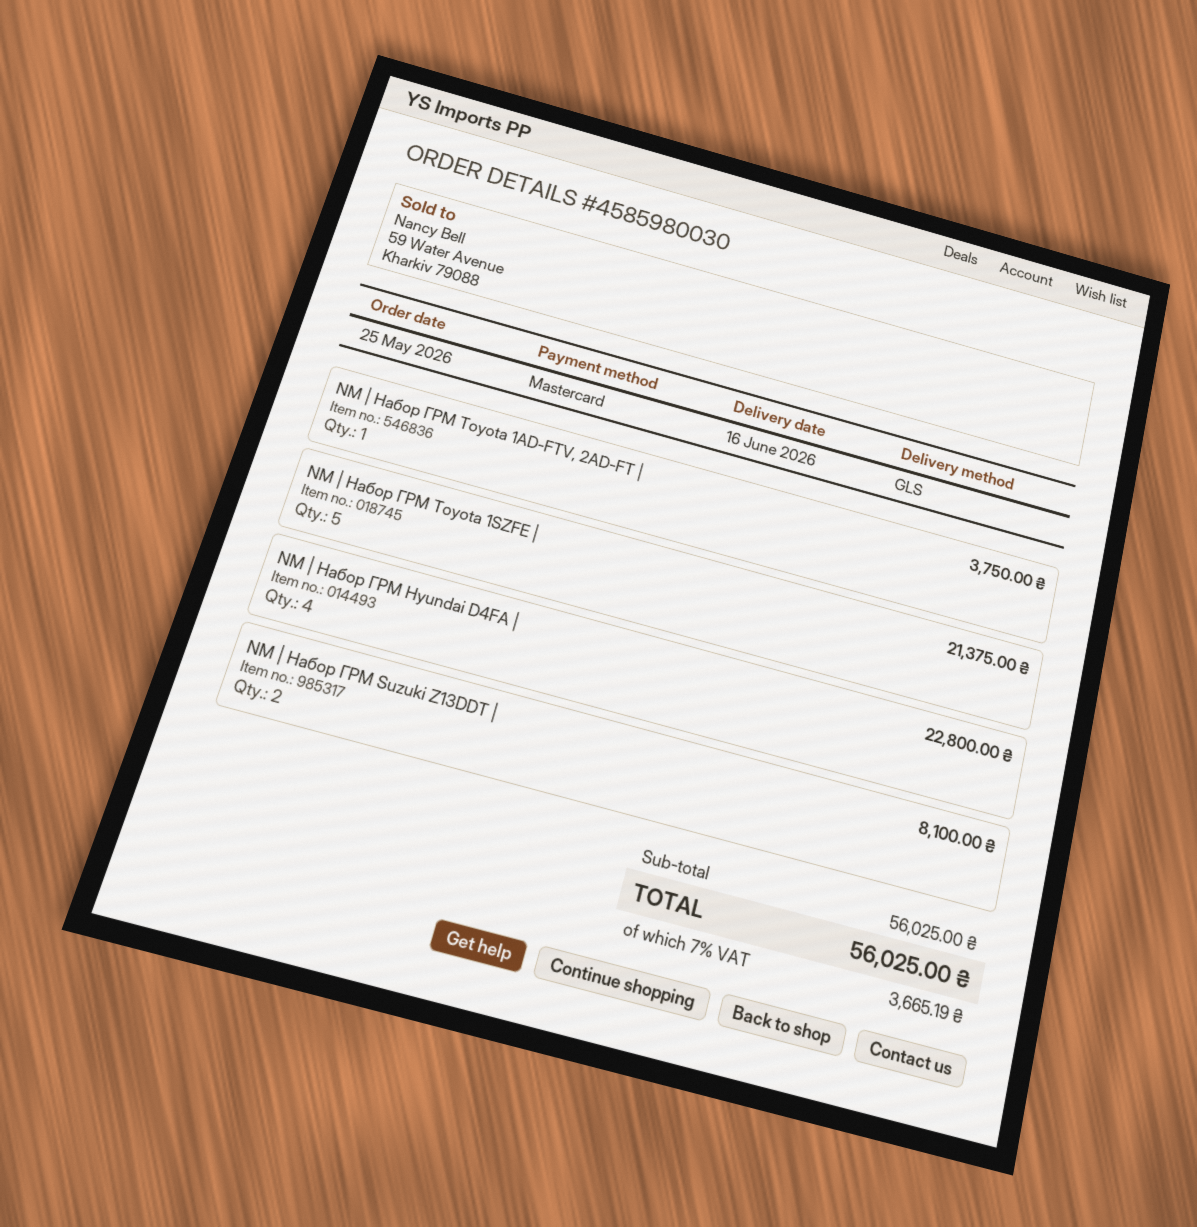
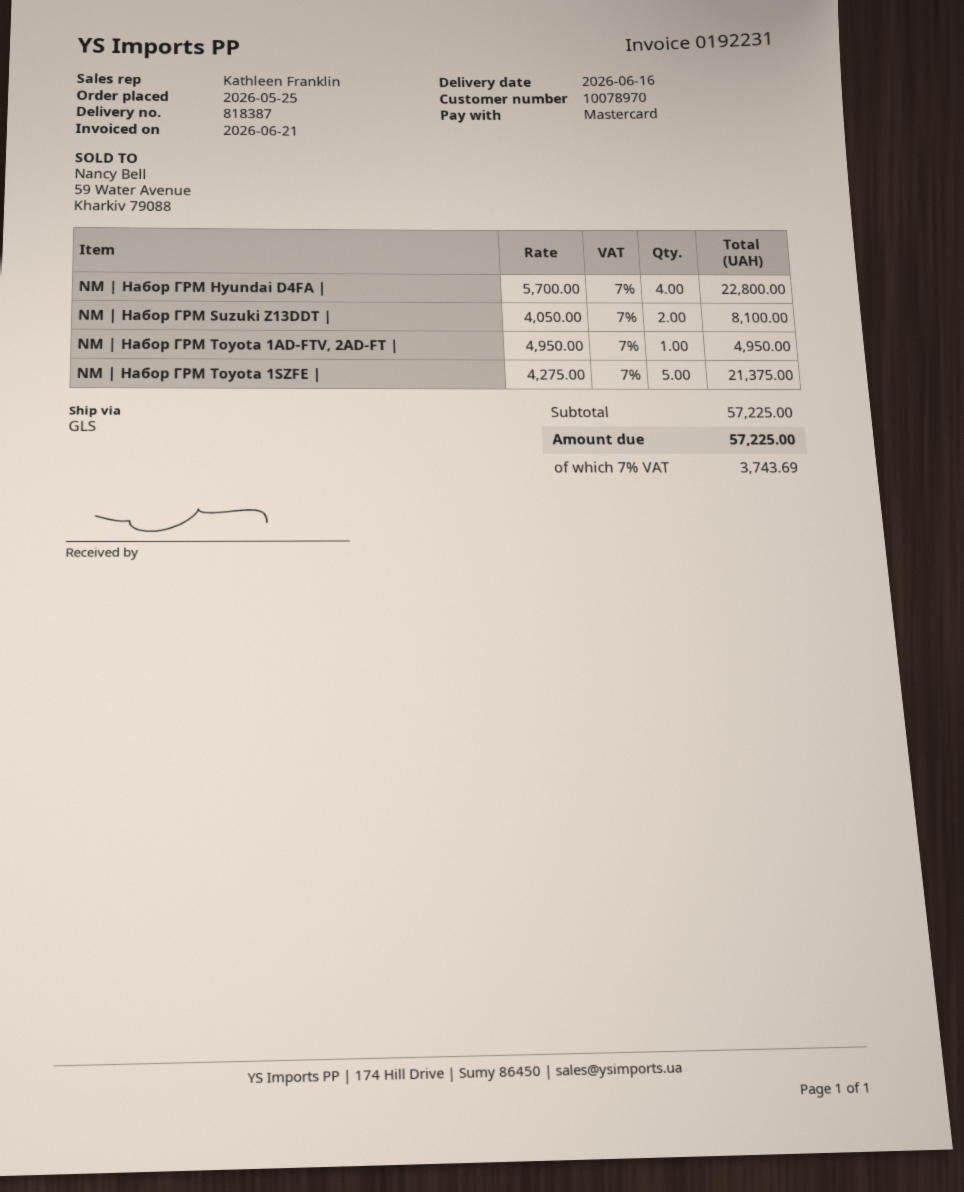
NM | Набор ГРМ Toyota 1AD-FTV, 2AD-FT |: 1 for 3750.00 -> 1 for 4950.00
subtotal: 56025.00 -> 57225.00
tax: 7% = 3665.19 -> 7% = 3743.69
total: 56025.00 -> 57225.00

